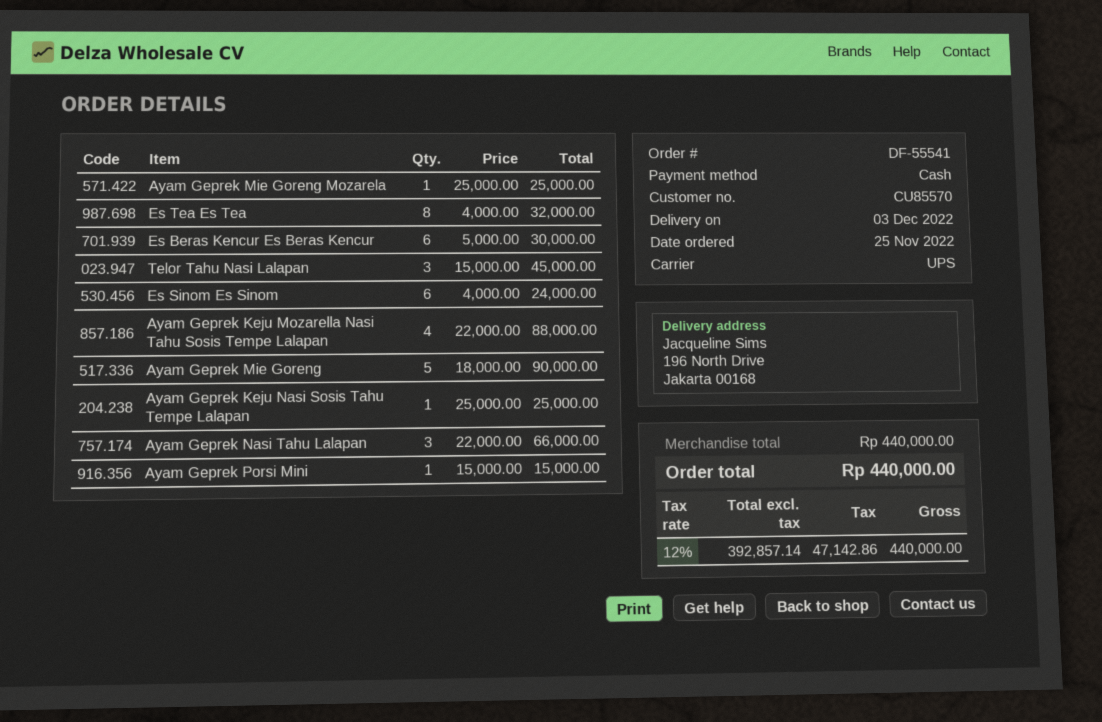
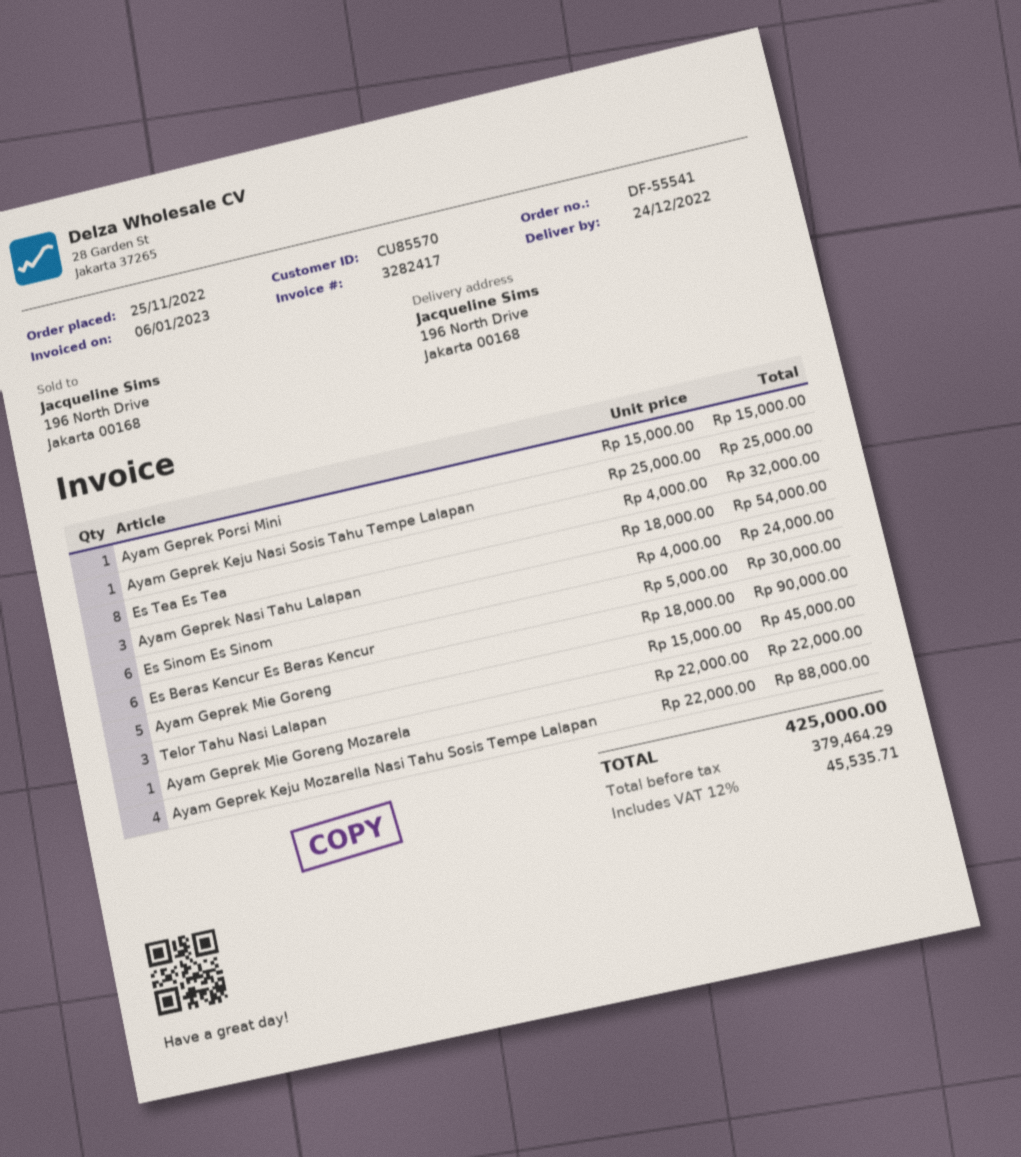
delivery date: 2022-12-03 -> 2022-12-24
Ayam Geprek Mie Goreng Mozarela: 1 x 25000.00 = 25000.00 -> 1 x 22000.00 = 22000.00
Ayam Geprek Nasi Tahu Lalapan: 3 x 22000.00 = 66000.00 -> 3 x 18000.00 = 54000.00
net: 392857.14 -> 379464.29
tax: 12% = 47142.86 -> 12% = 45535.71
total: 440000.00 -> 425000.00

